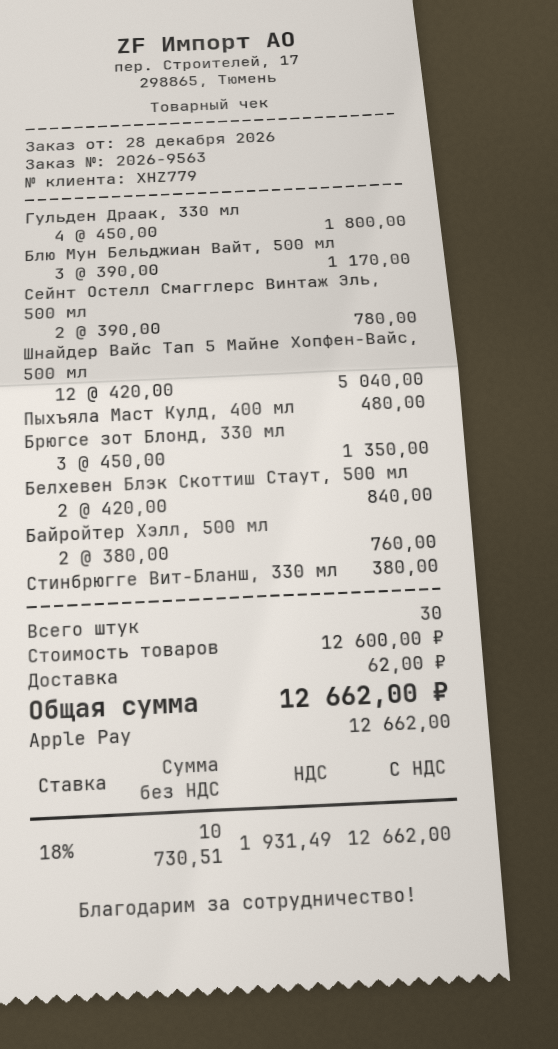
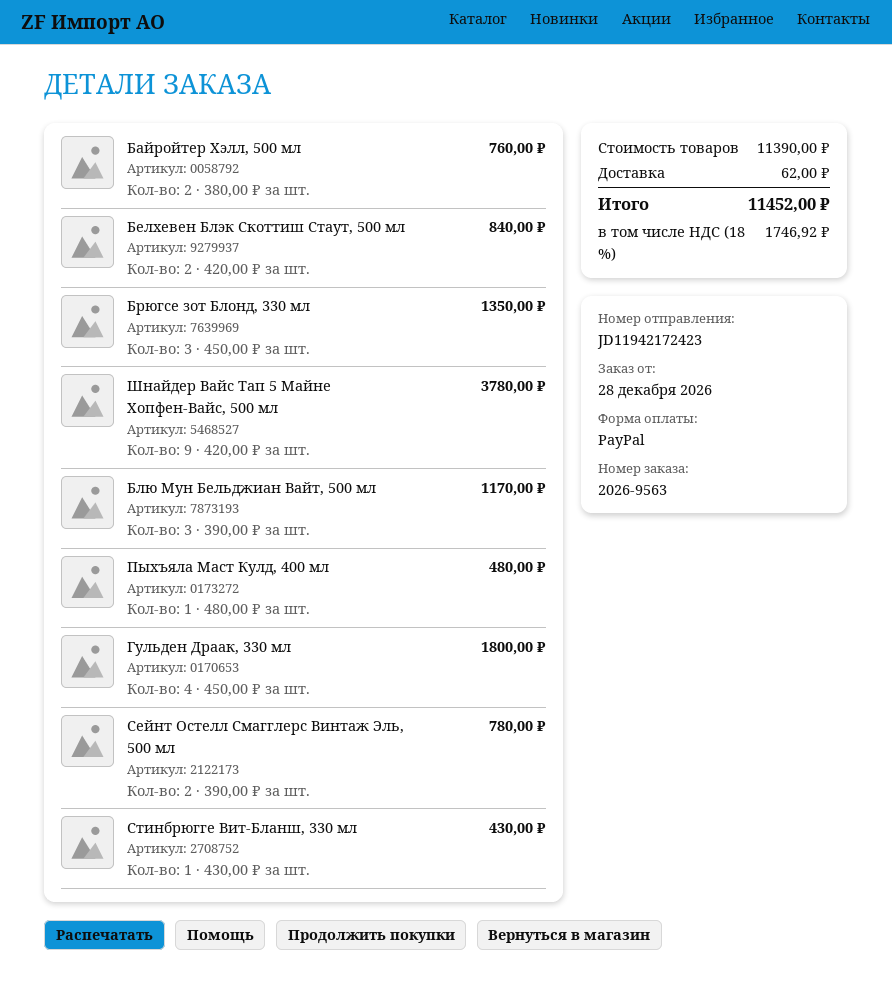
payment method: Apple Pay -> PayPal
Шнайдер Вайс Тап 5 Майне Хопфен-Вайс, 500 мл: 12 x 420.00 = 5040.00 -> 9 x 420.00 = 3780.00
Стинбрюгге Вит-Бланш, 330 мл: 1 x 380.00 = 380.00 -> 1 x 430.00 = 430.00
subtotal: 12600.00 -> 11390.00
tax: 18% = 1931.49 -> 18% = 1746.92
total: 12662.00 -> 11452.00

